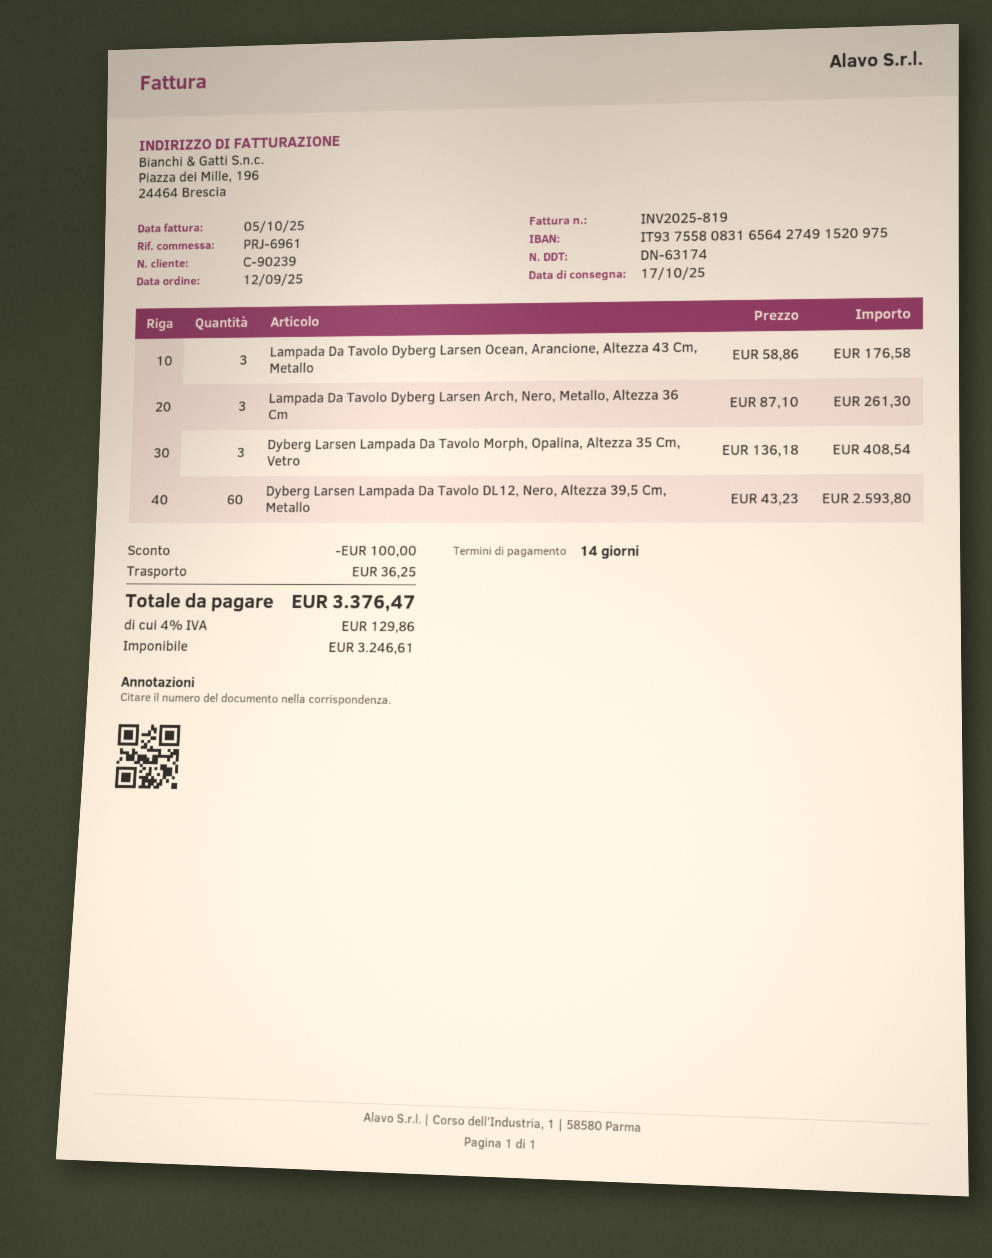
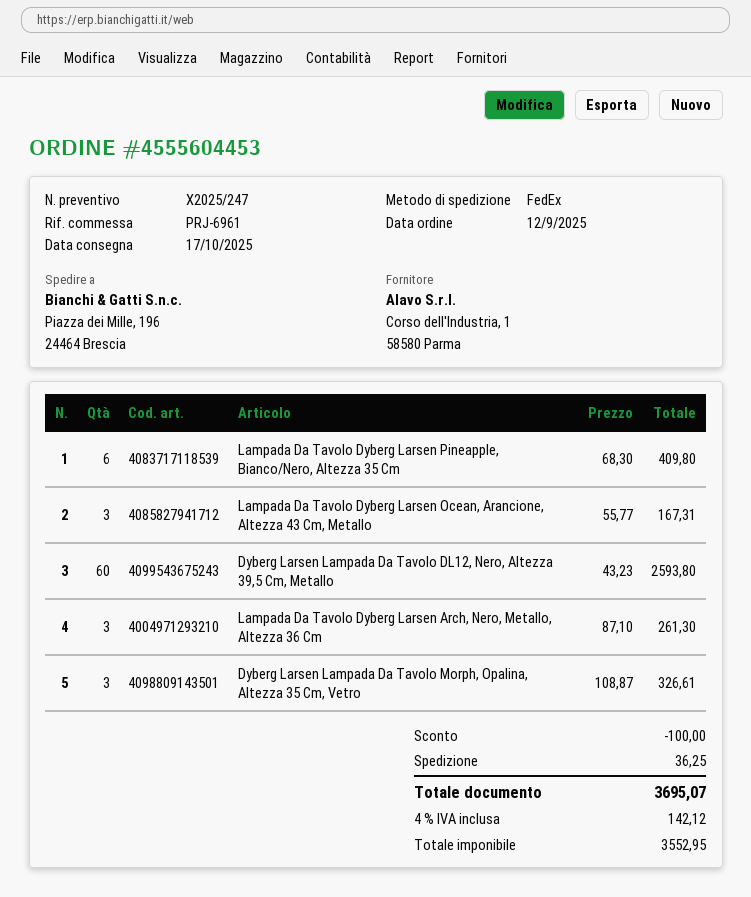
Lampada Da Tavolo Dyberg Larsen Ocean, Arancione, Altezza 43 Cm, Metallo: 3 x 58.86 = 176.58 -> 3 x 55.77 = 167.31
Dyberg Larsen Lampada Da Tavolo Morph, Opalina, Altezza 35 Cm, Vetro: 3 x 136.18 = 408.54 -> 3 x 108.87 = 326.61
Lampada Da Tavolo Dyberg Larsen Pineapple, Bianco/Nero, Altezza 35 Cm: none -> 6 x 68.30 = 409.80
net: 3246.61 -> 3552.95
tax: 4% = 129.86 -> 4% = 142.12
total: 3376.47 -> 3695.07

